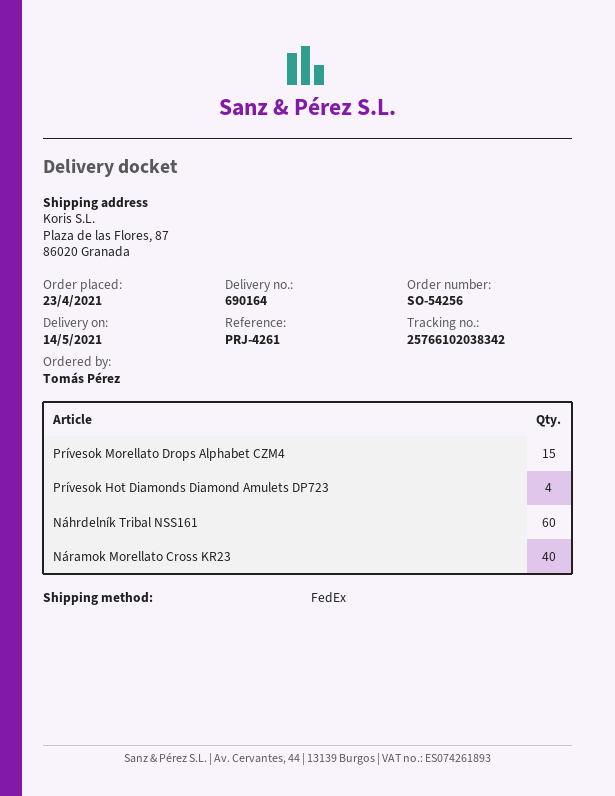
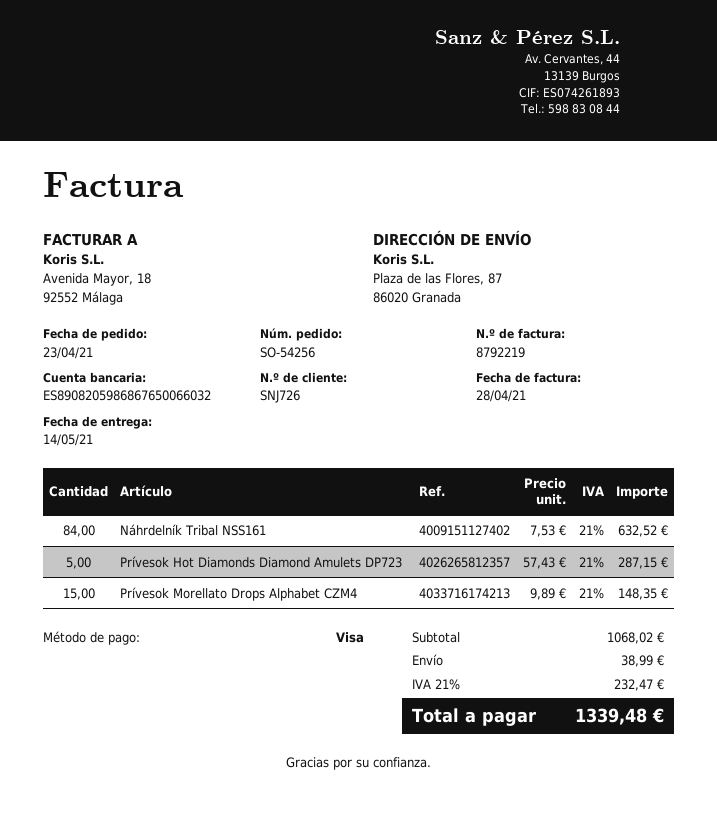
Prívesok Hot Diamonds Diamond Amulets DP723: 4 -> 5
Náhrdelník Tribal NSS161: 60 -> 84
Náramok Morellato Cross KR23: 40 -> none

